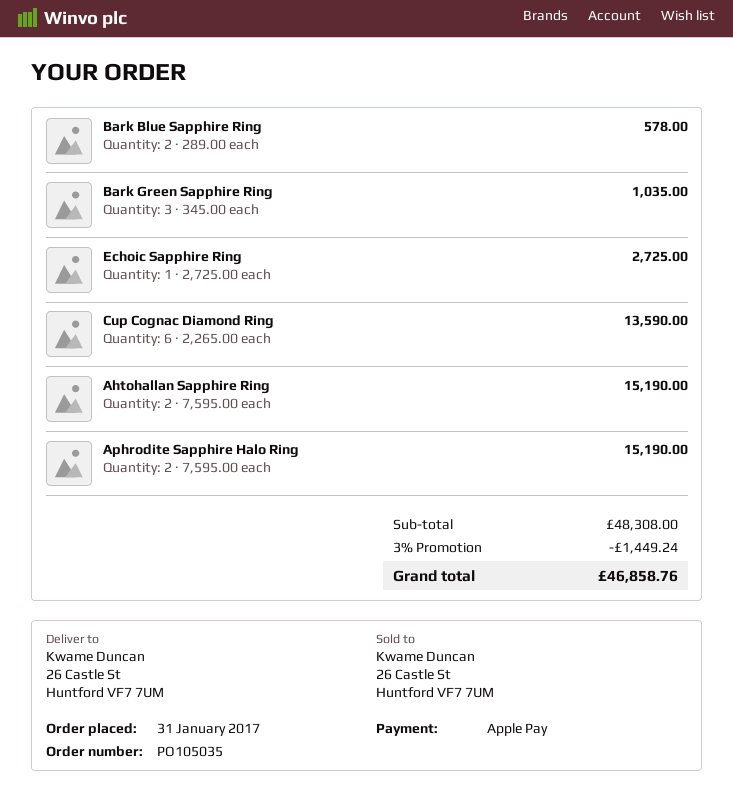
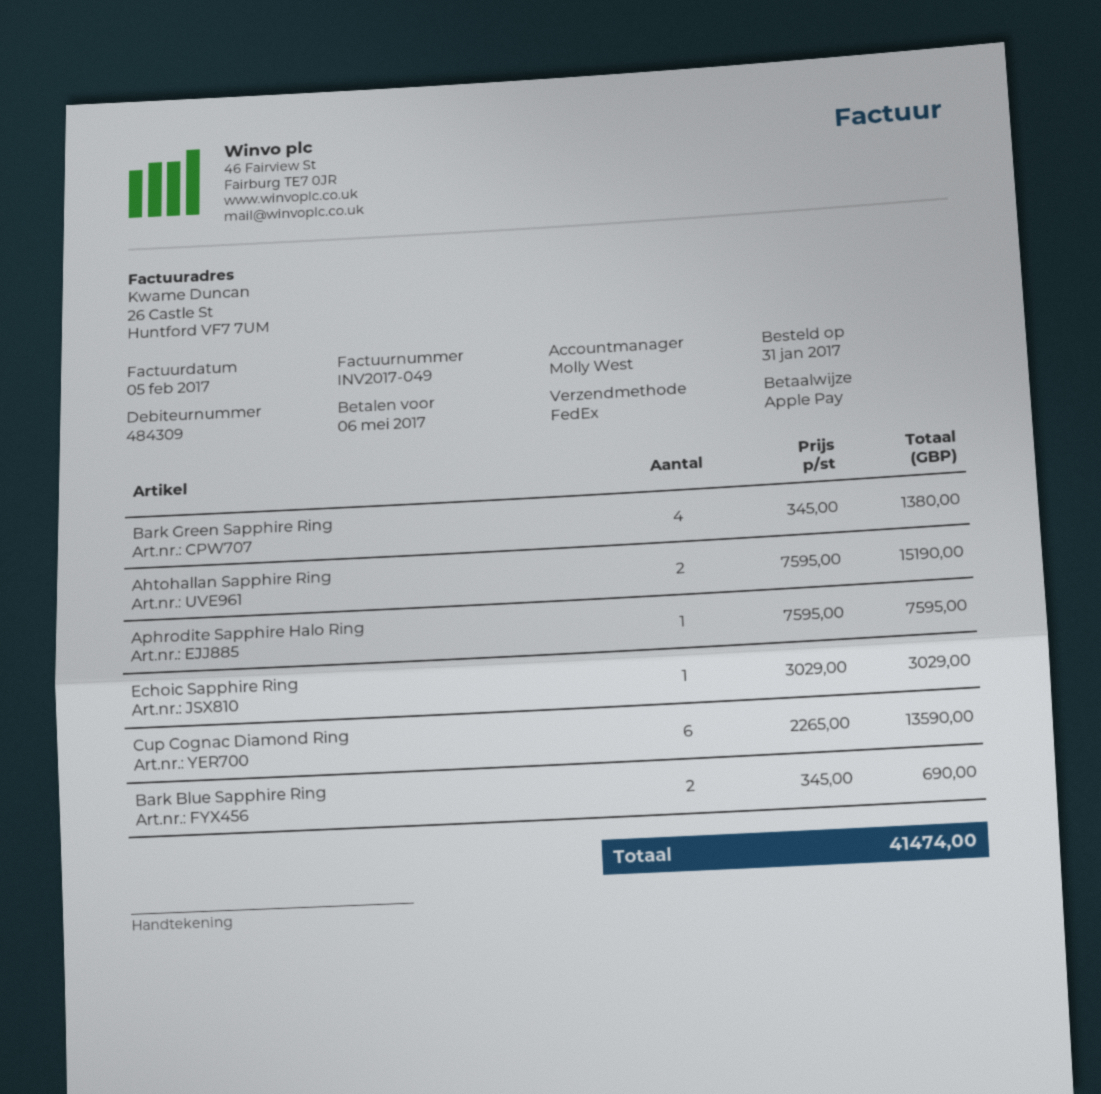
Bark Blue Sapphire Ring: 2 x 289.00 = 578.00 -> 2 x 345.00 = 690.00
Bark Green Sapphire Ring: 3 x 345.00 = 1035.00 -> 4 x 345.00 = 1380.00
Echoic Sapphire Ring: 1 x 2725.00 = 2725.00 -> 1 x 3029.00 = 3029.00
Aphrodite Sapphire Halo Ring: 2 x 7595.00 = 15190.00 -> 1 x 7595.00 = 7595.00
discount: 3% = 1449.24 -> none
total: 46858.76 -> 41474.00

